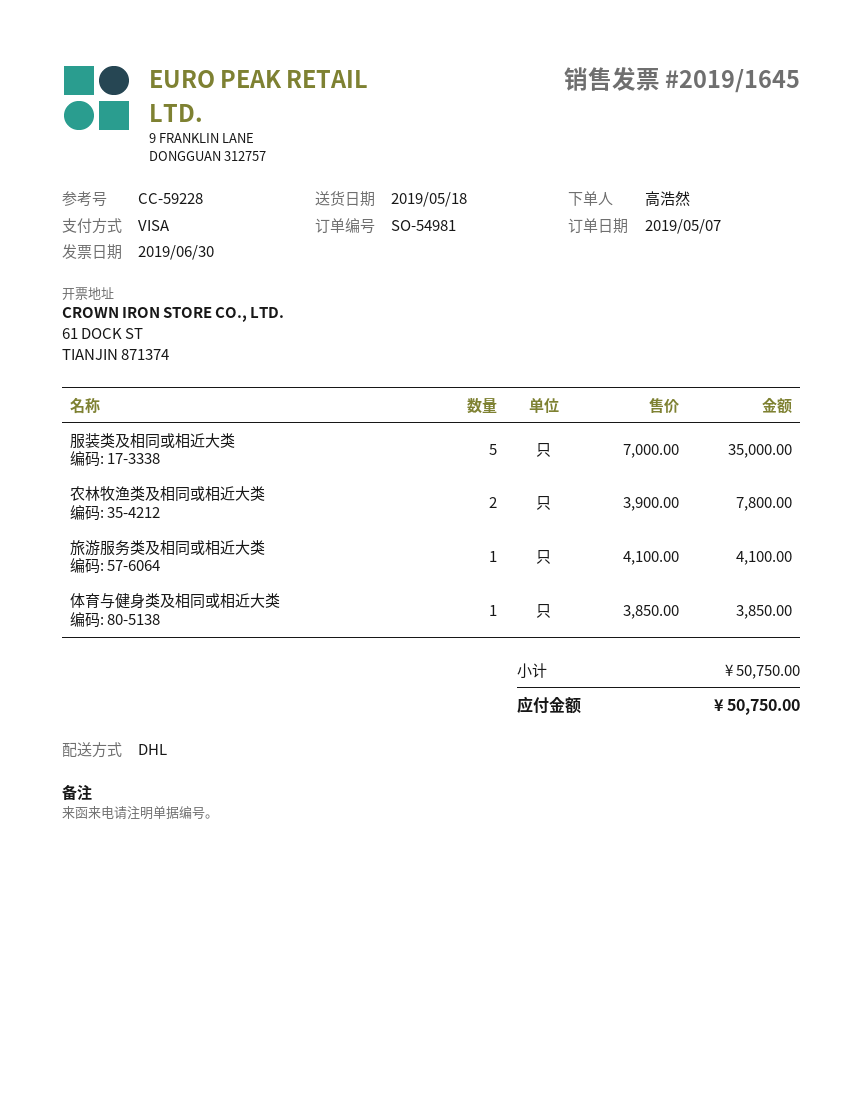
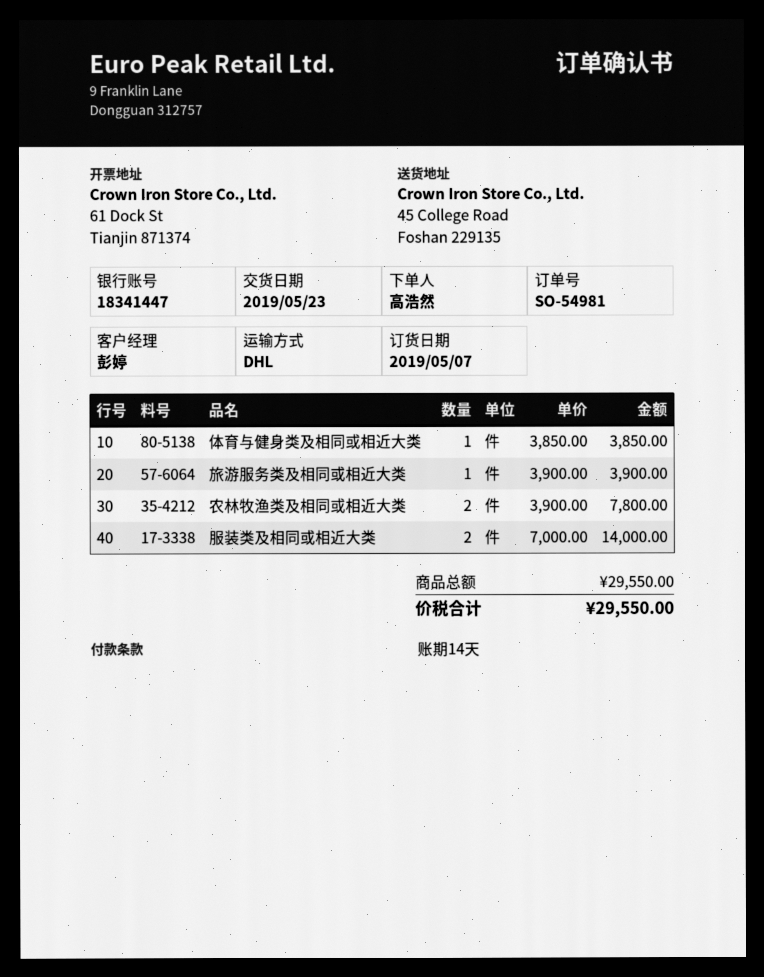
delivery date: 2019-05-18 -> 2019-05-23
服装类及相同或相近大类: 5 x 7000.00 = 35000.00 -> 2 x 7000.00 = 14000.00
旅游服务类及相同或相近大类: 1 x 4100.00 = 4100.00 -> 1 x 3900.00 = 3900.00
subtotal: 50750.00 -> 29550.00
total: 50750.00 -> 29550.00

